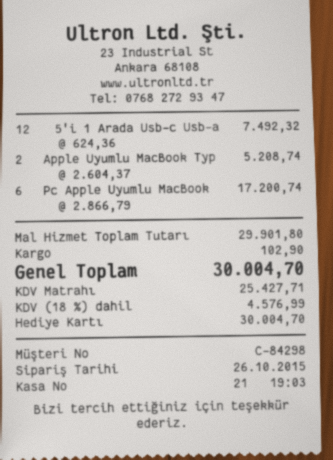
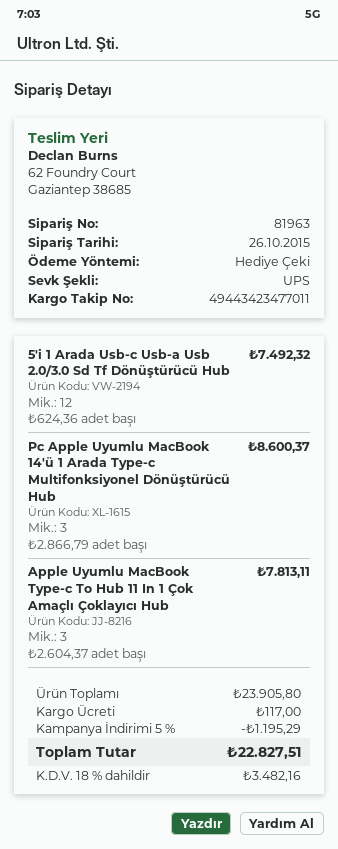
Apple Uyumlu MacBook Typ: 2 x 2604.37 = 5208.74 -> 3 x 2604.37 = 7813.11
Pc Apple Uyumlu MacBook: 6 x 2866.79 = 17200.74 -> 3 x 2866.79 = 8600.37
subtotal: 29901.80 -> 23905.80
discount: none -> 5% = 1195.29
shipping: 102.90 -> 117.00
tax: 18% = 4576.99 -> 18% = 3482.16
total: 30004.70 -> 22827.51

